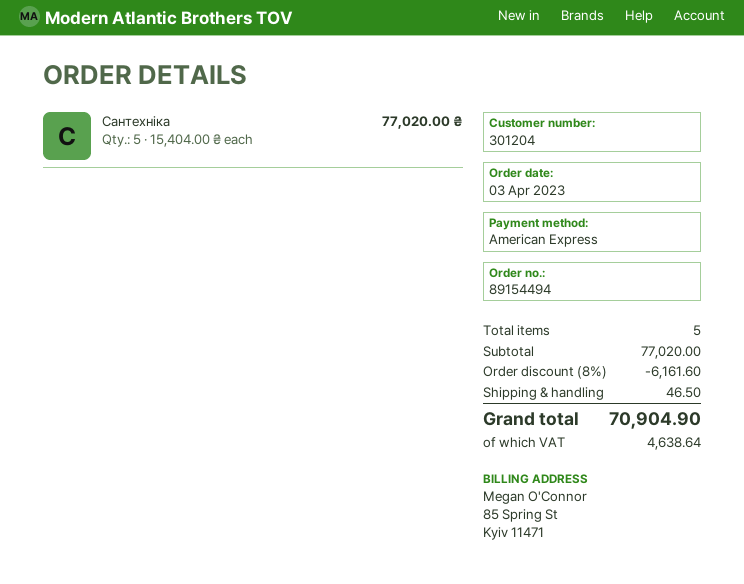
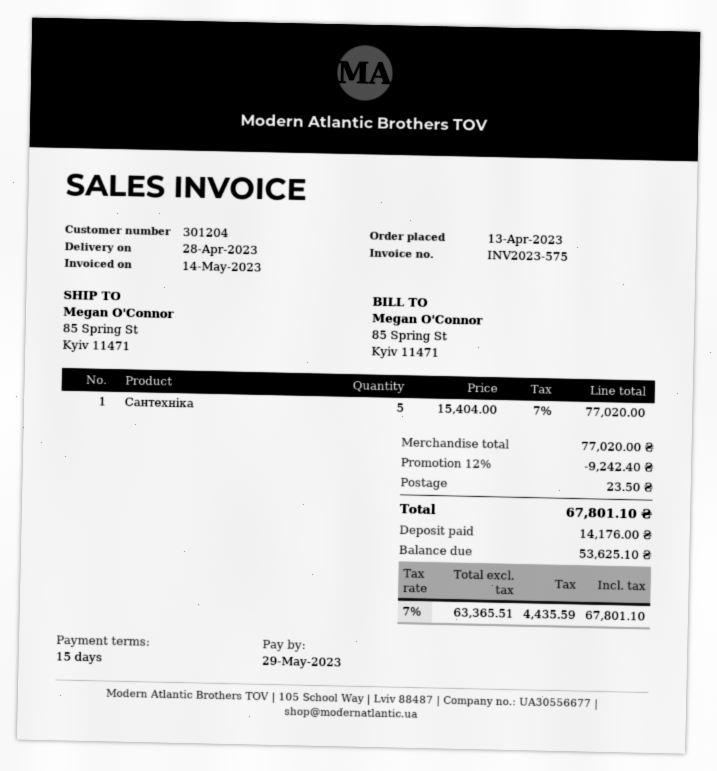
order date: 2023-04-03 -> 2023-04-13
discount: 8% = 6161.60 -> 12% = 9242.40
shipping: 46.50 -> 23.50
tax: 4638.64 -> 4435.59
total: 70904.90 -> 67801.10

